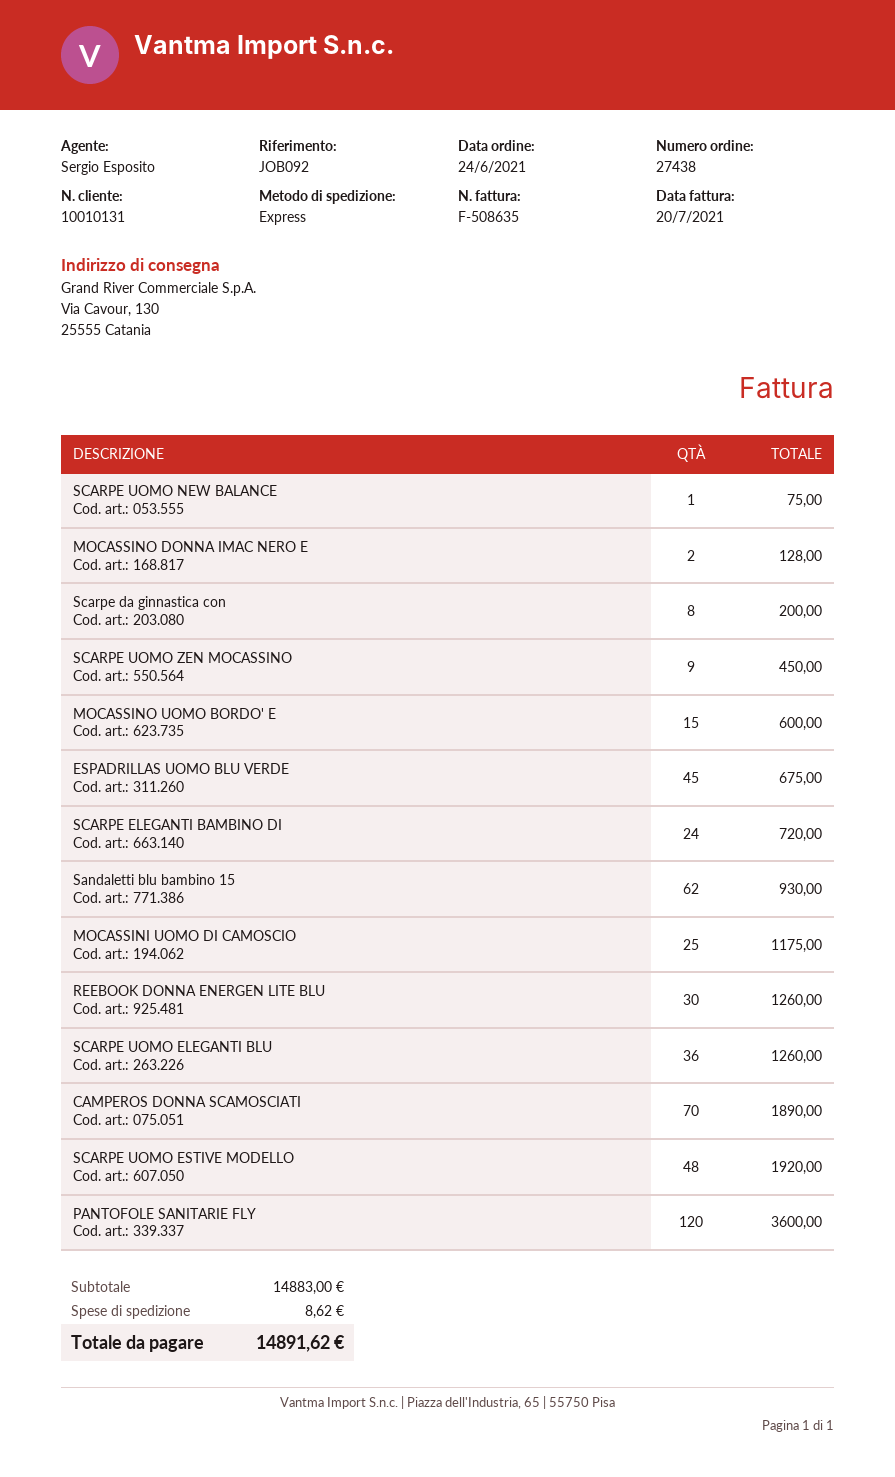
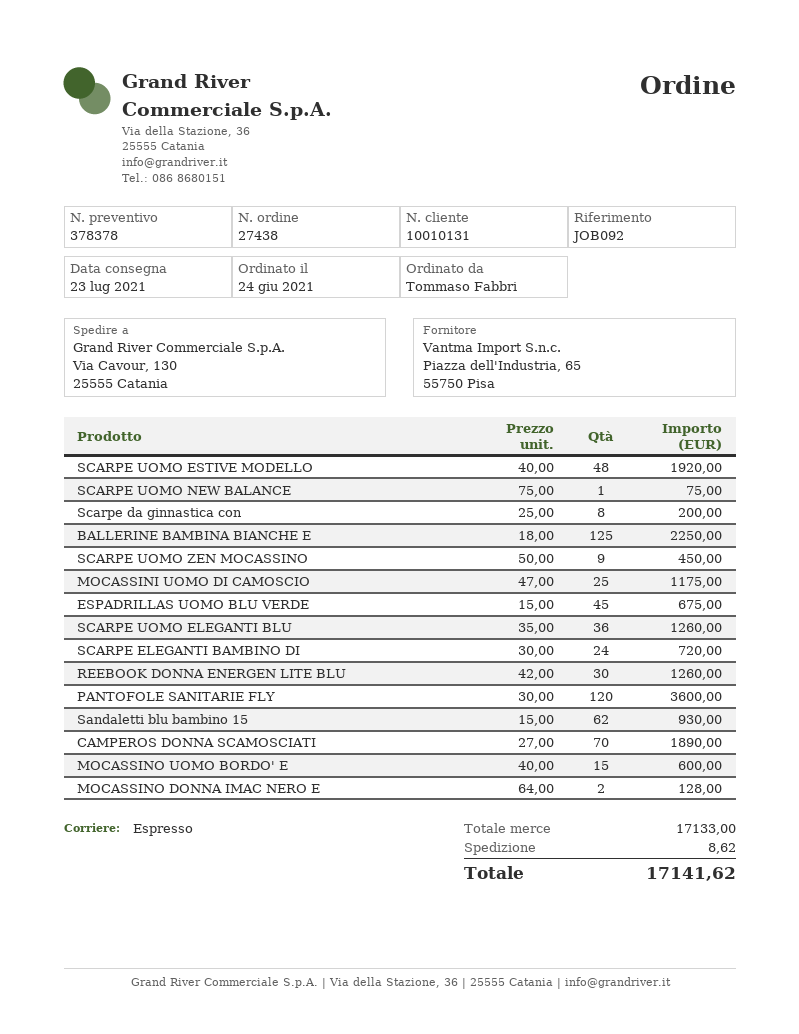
BALLERINE BAMBINA BIANCHE E: none -> 125 for 2250.00
subtotal: 14883.00 -> 17133.00
total: 14891.62 -> 17141.62

